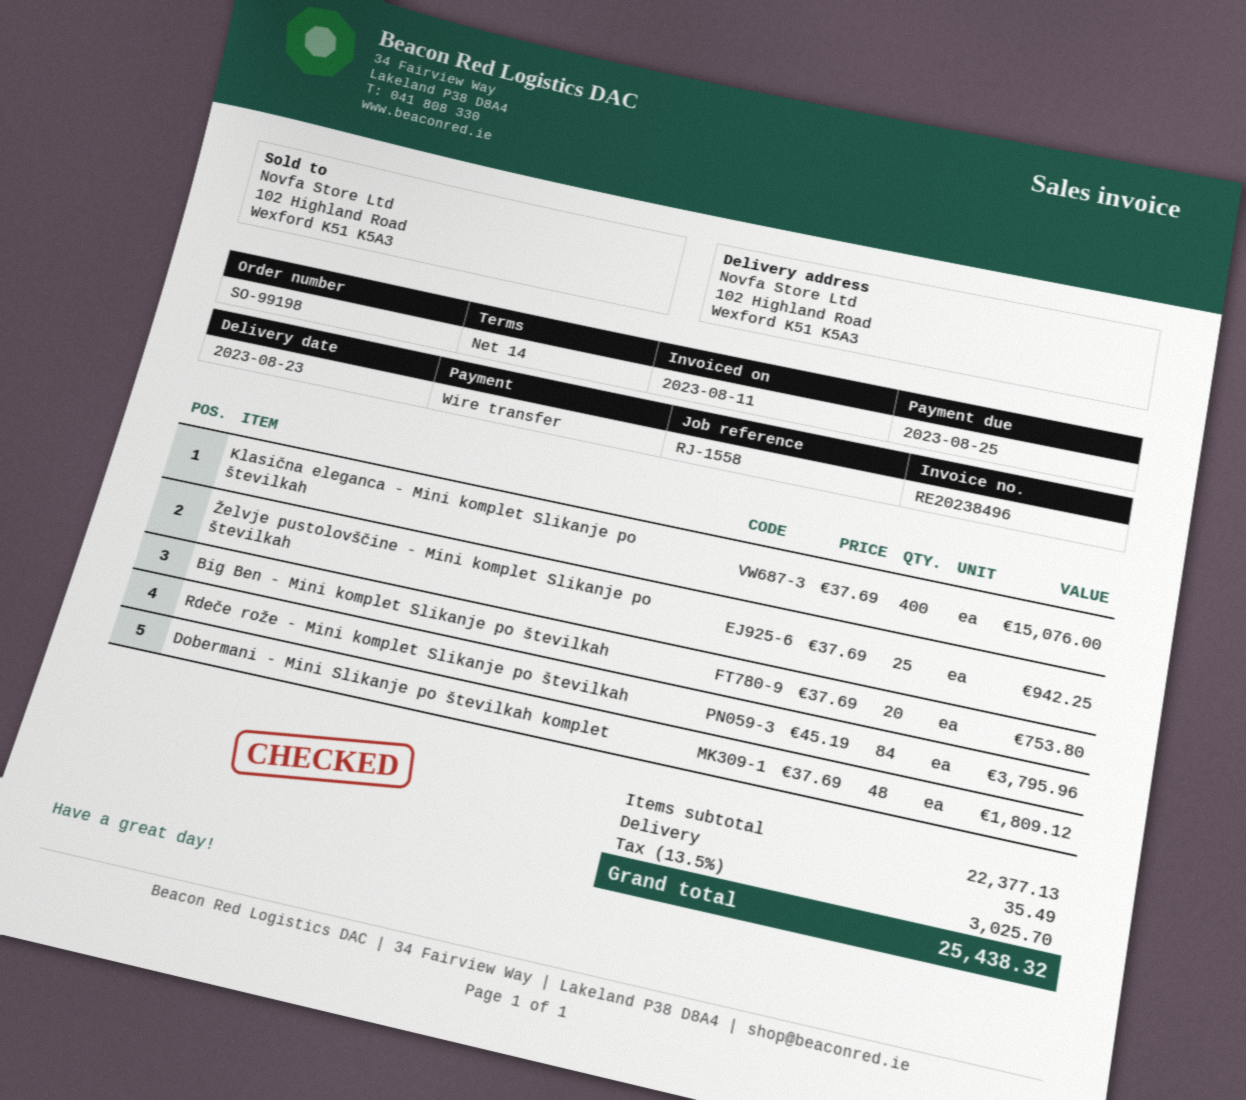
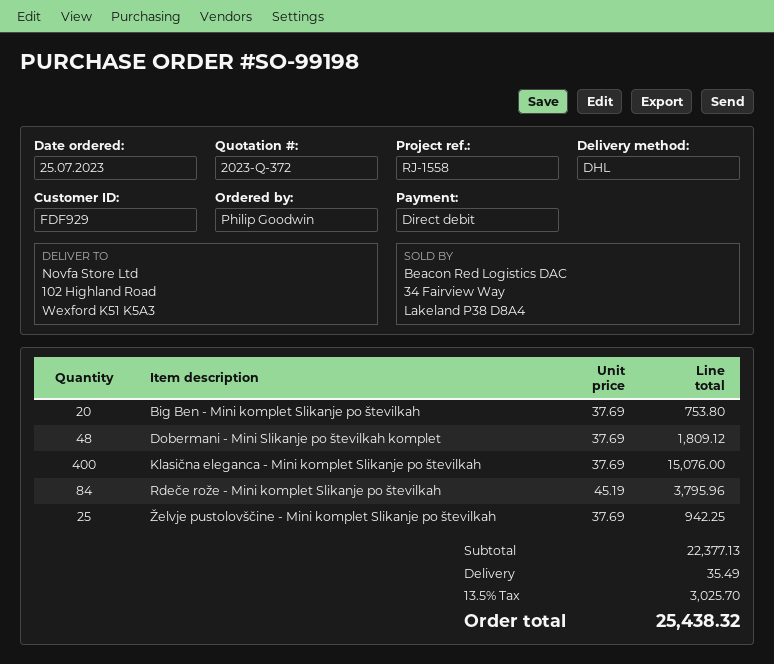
payment method: bank transfer -> direct debit

